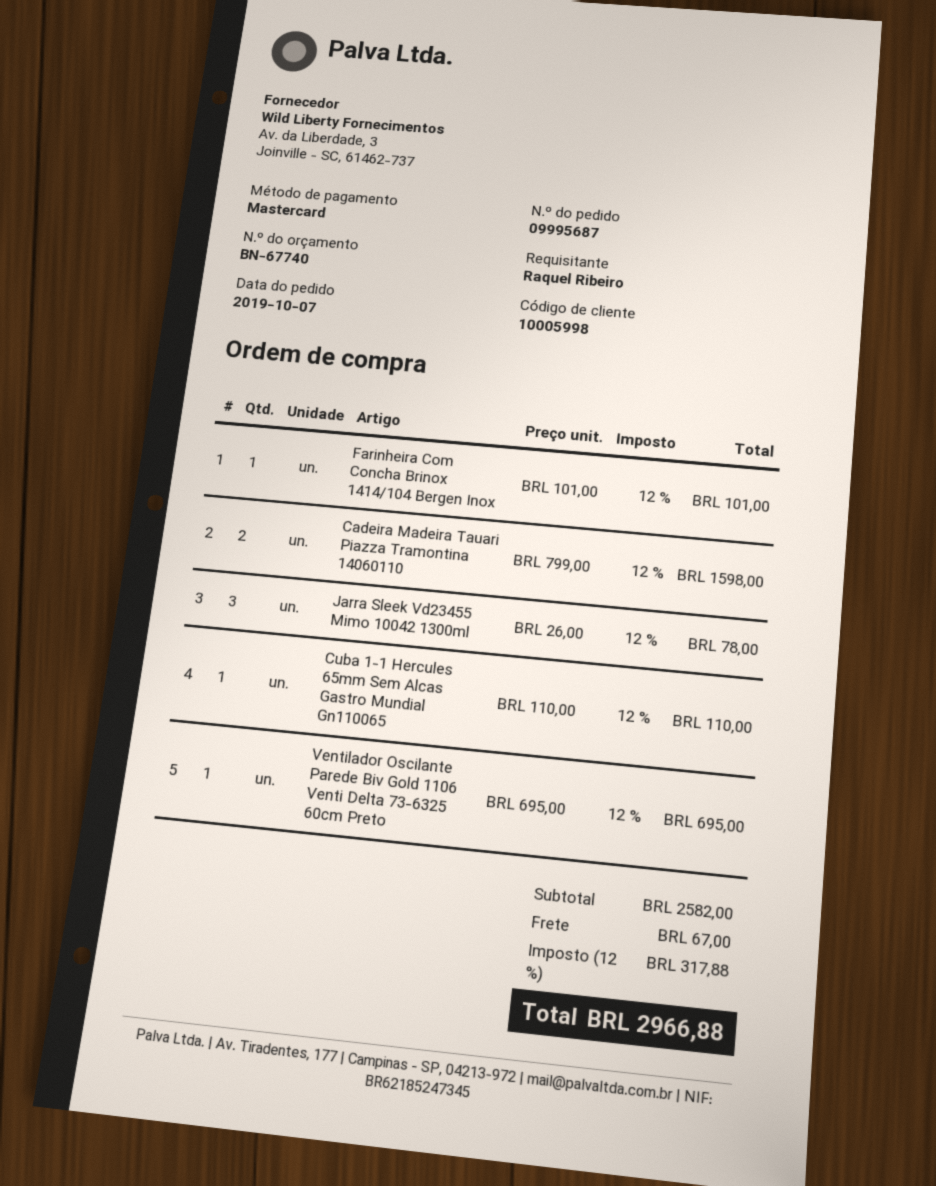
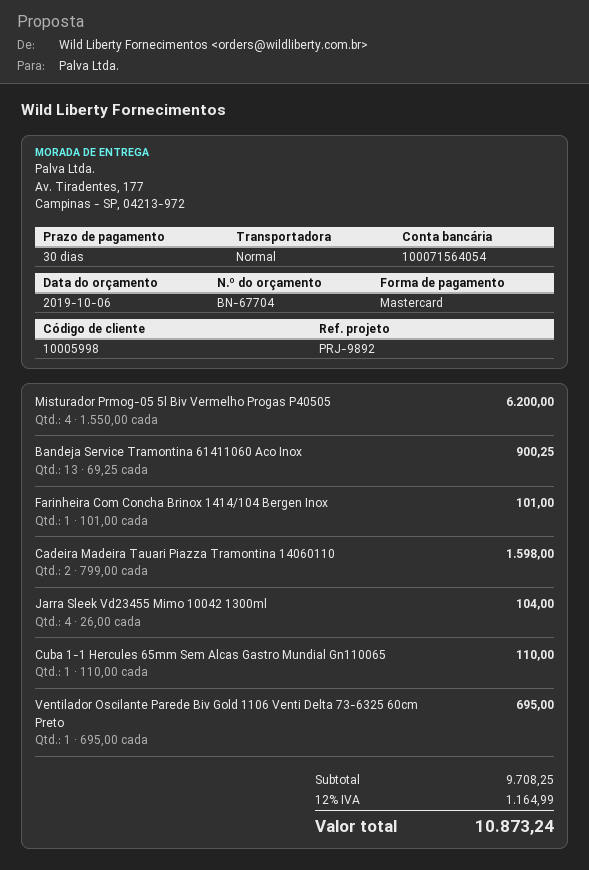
quote number: BN-67740 -> BN-67704
Jarra Sleek Vd23455 Mimo 10042 1300ml: 3 x 26.00 = 78.00 -> 4 x 26.00 = 104.00
Misturador Prmog-05 5l Biv Vermelho Progas P40505: none -> 4 x 1550.00 = 6200.00
Bandeja Service Tramontina 61411060 Aco Inox: none -> 13 x 69.25 = 900.25
subtotal: 2582.00 -> 9708.25
shipping: 67.00 -> none
tax: 12% = 317.88 -> 12% = 1164.99
total: 2966.88 -> 10873.24

